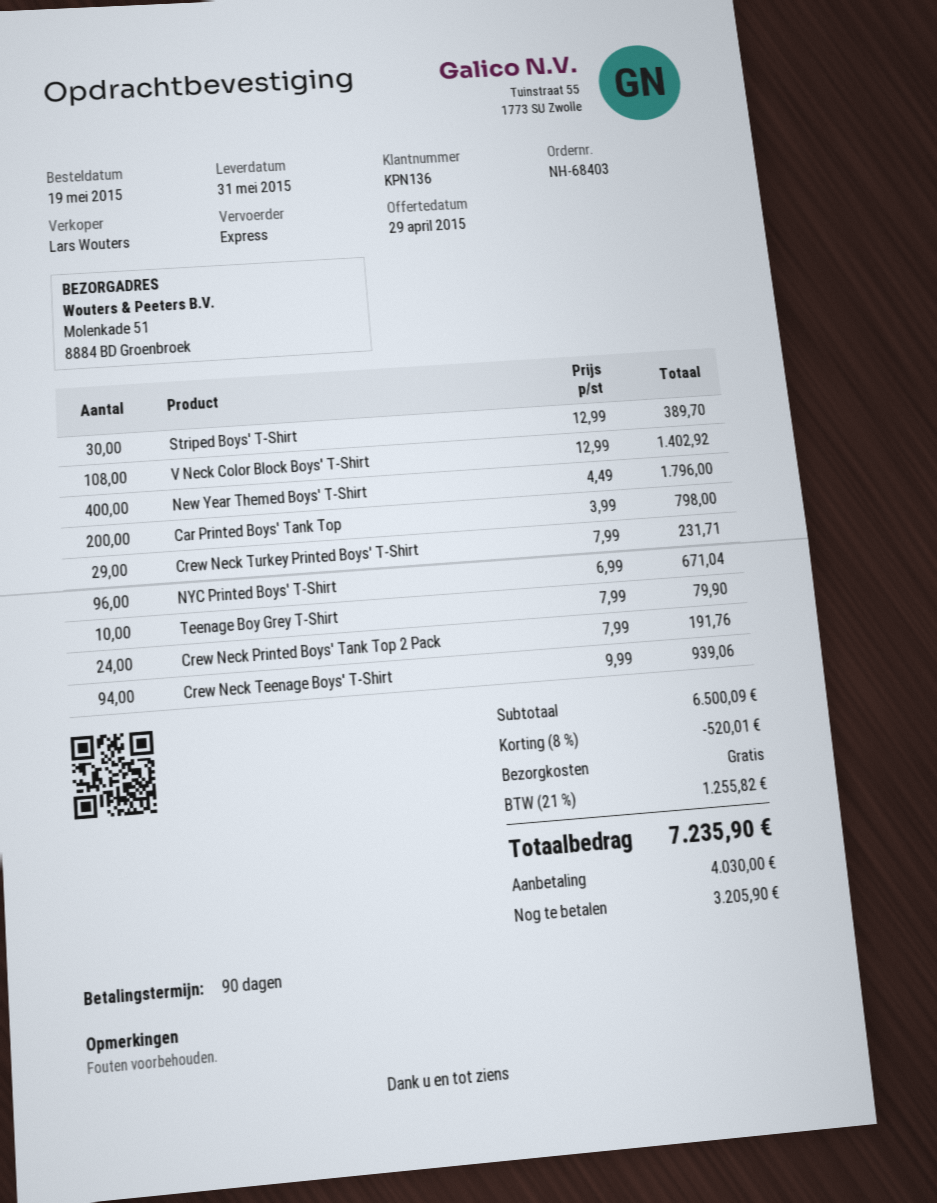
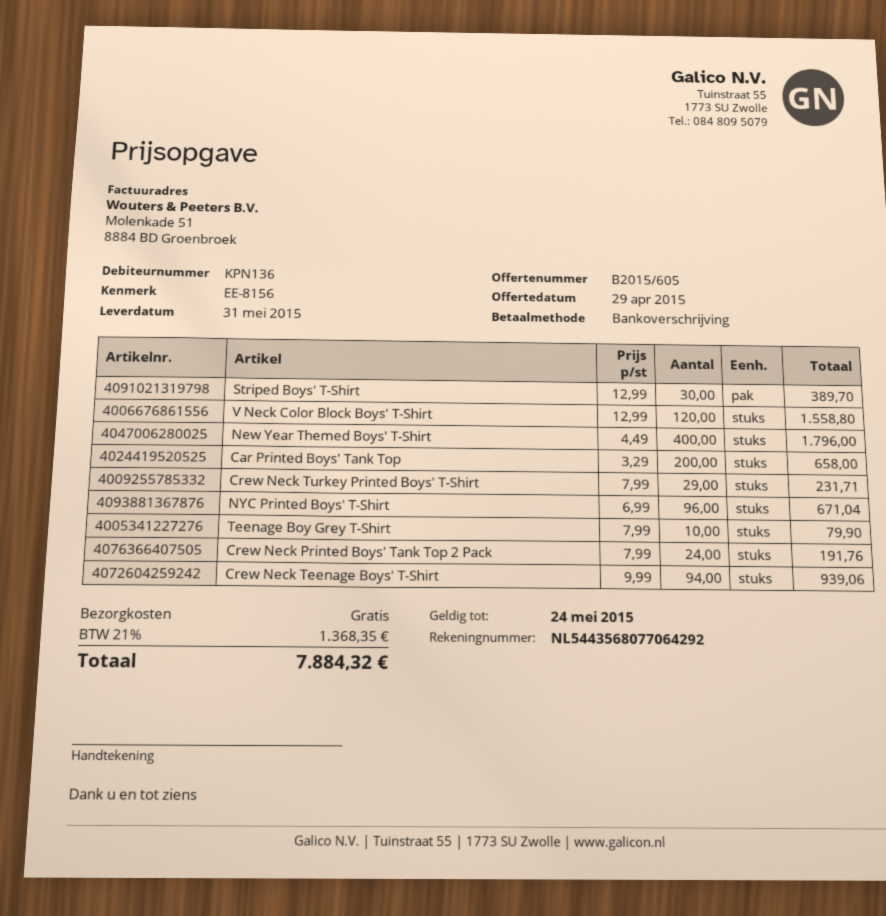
V Neck Color Block Boys' T-Shirt: 108 x 12.99 = 1402.92 -> 120 x 12.99 = 1558.80
Car Printed Boys' Tank Top: 200 x 3.99 = 798.00 -> 200 x 3.29 = 658.00
discount: 8% = 520.01 -> none
tax: 21% = 1255.82 -> 21% = 1368.35
total: 7235.90 -> 7884.32

